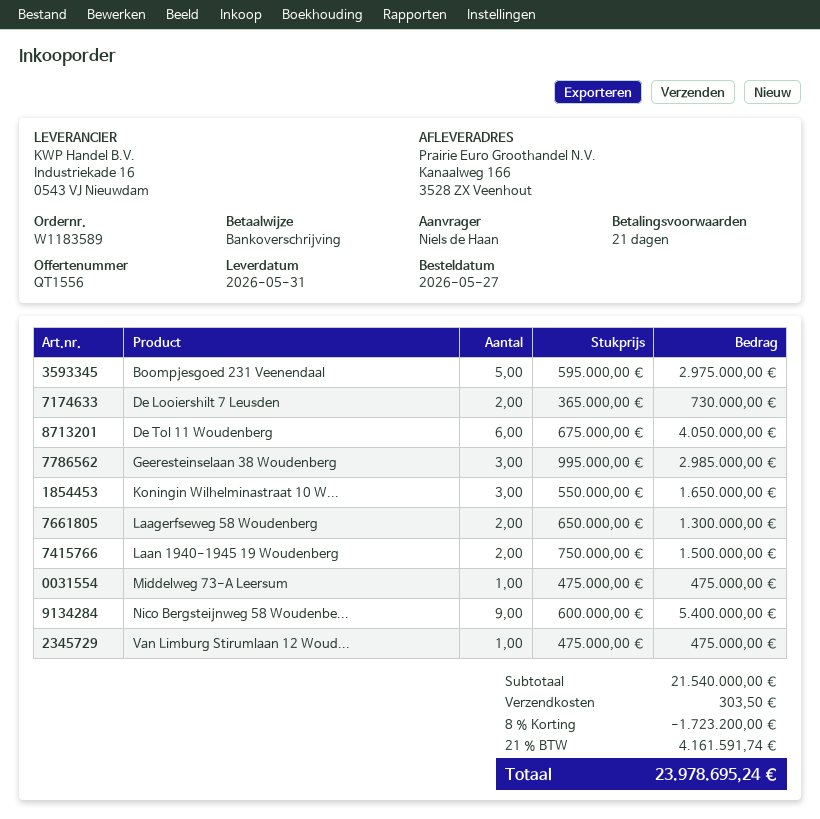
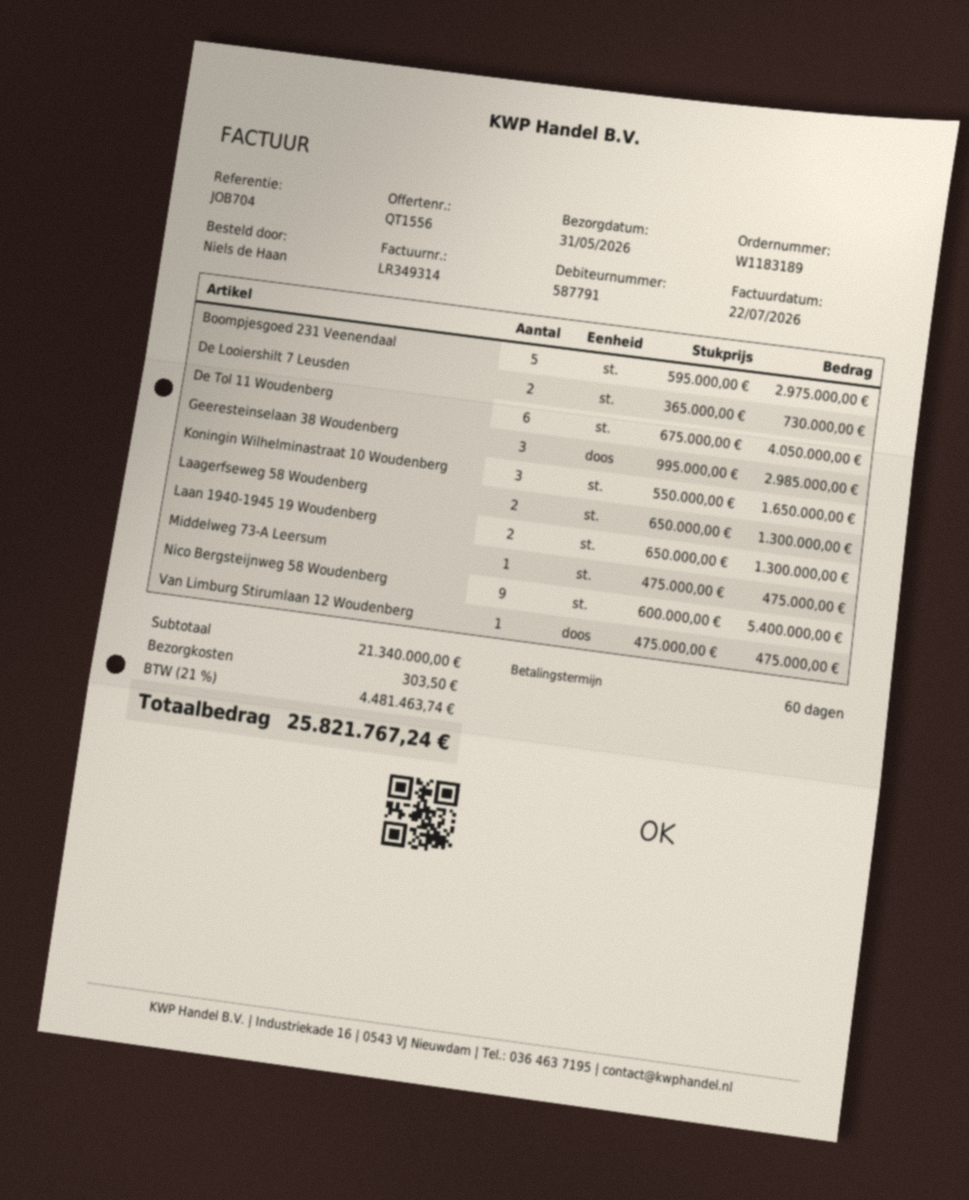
order number: W1183589 -> W1183189
payment terms: 21 days -> 60 days
Laan 1940-1945 19 Woudenberg: 2 x 750000.00 = 1500000.00 -> 2 x 650000.00 = 1300000.00
subtotal: 21540000.00 -> 21340000.00
discount: 8% = 1723200.00 -> none
tax: 21% = 4161591.74 -> 21% = 4481463.74
total: 23978695.24 -> 25821767.24

